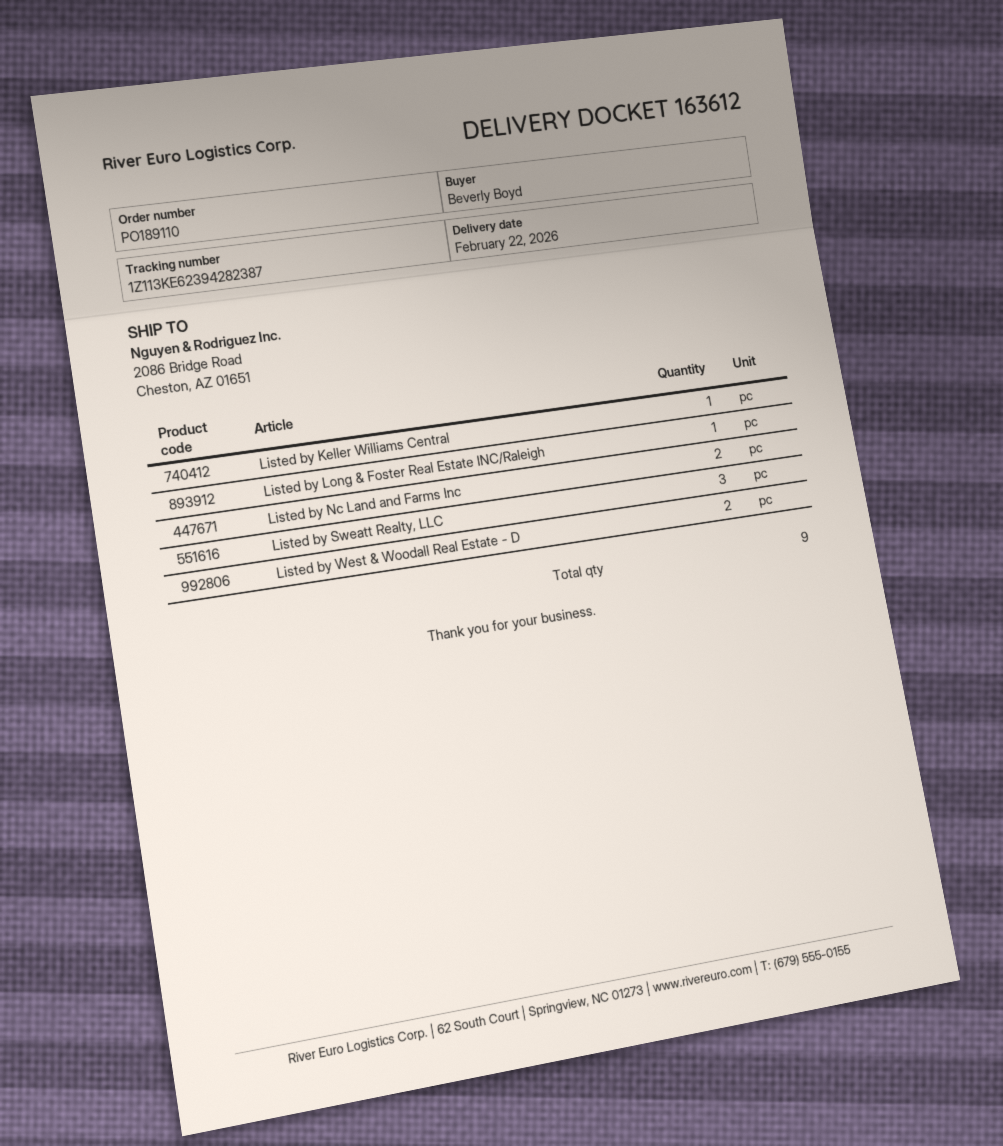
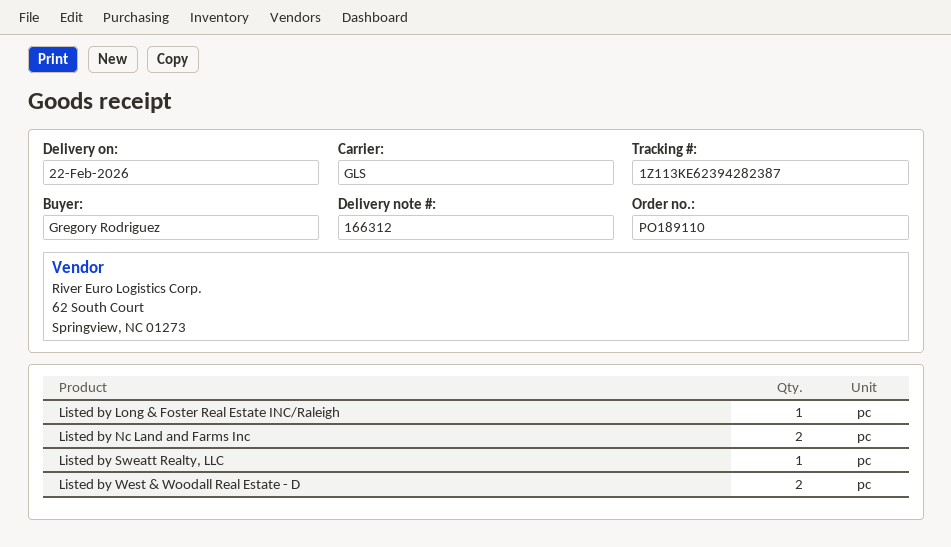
delivery note number: 163612 -> 166312
ordered by: Beverly Boyd -> Gregory Rodriguez
Listed by Keller Williams Central: 1 -> none
Listed by Sweatt Realty, LLC: 3 -> 1

